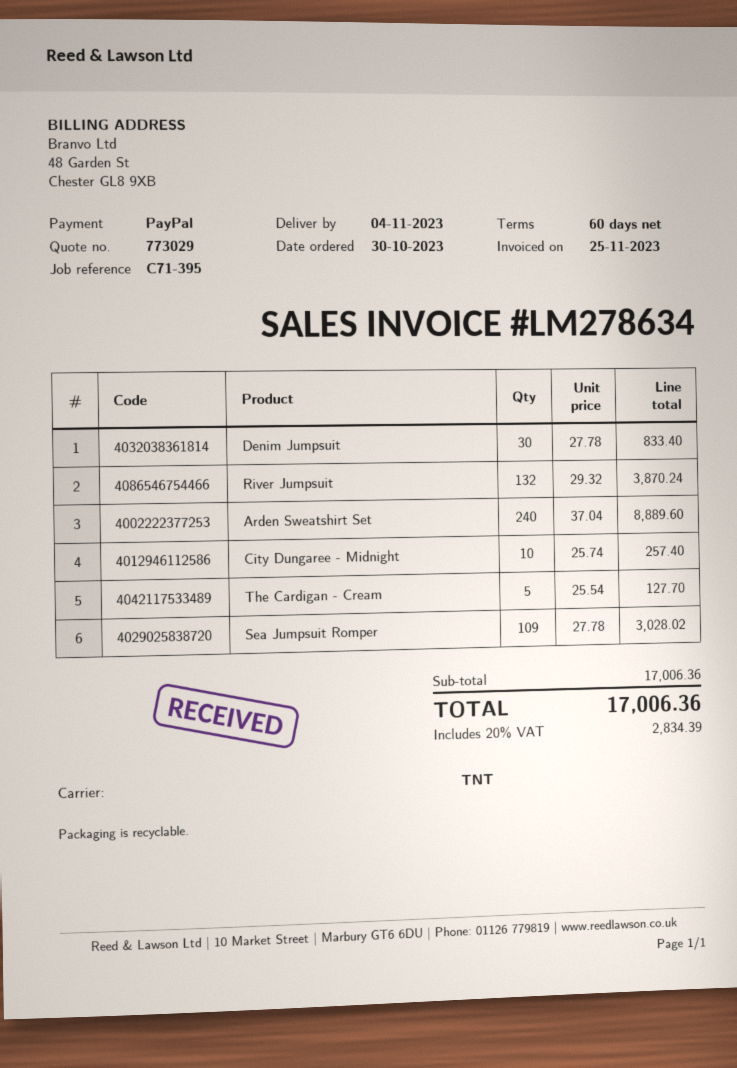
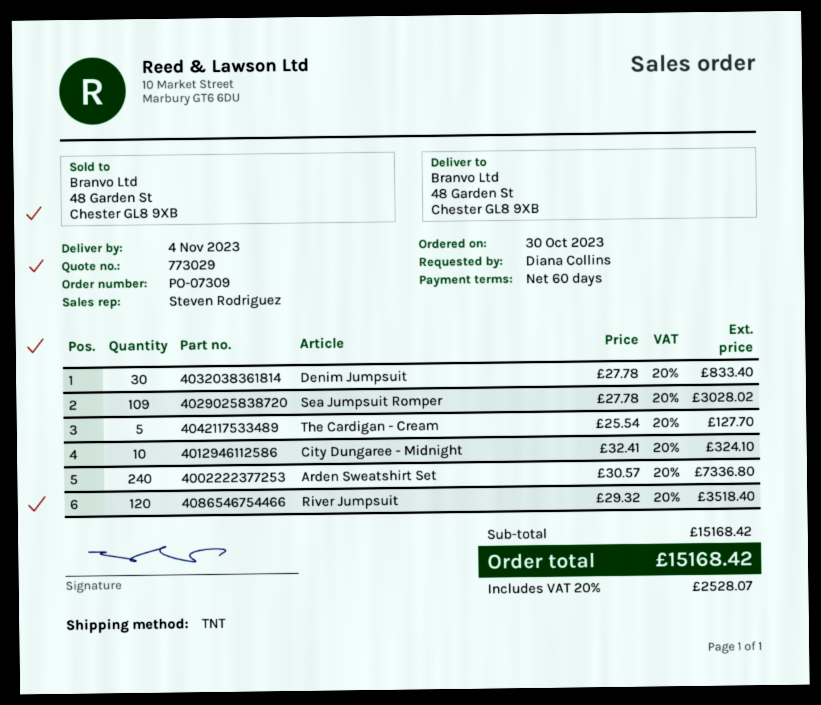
River Jumpsuit: 132 x 29.32 = 3870.24 -> 120 x 29.32 = 3518.40
Arden Sweatshirt Set: 240 x 37.04 = 8889.60 -> 240 x 30.57 = 7336.80
City Dungaree - Midnight: 10 x 25.74 = 257.40 -> 10 x 32.41 = 324.10
subtotal: 17006.36 -> 15168.42
tax: 20% = 2834.39 -> 20% = 2528.07
total: 17006.36 -> 15168.42

